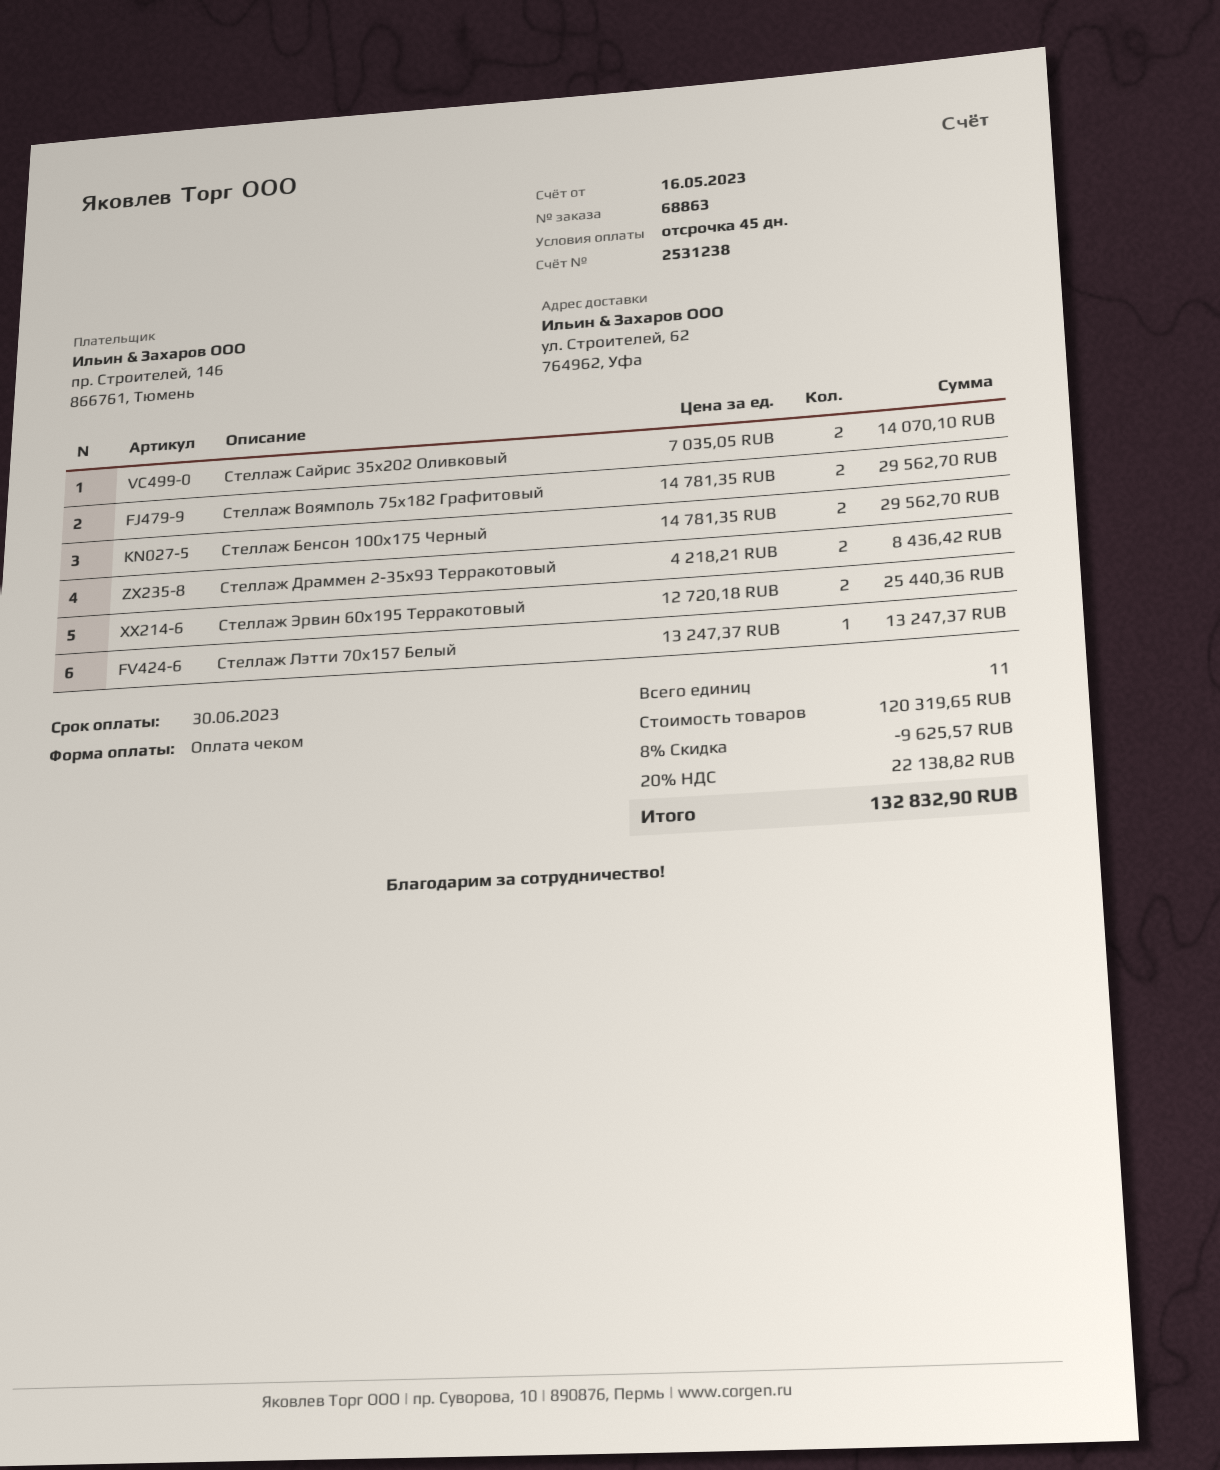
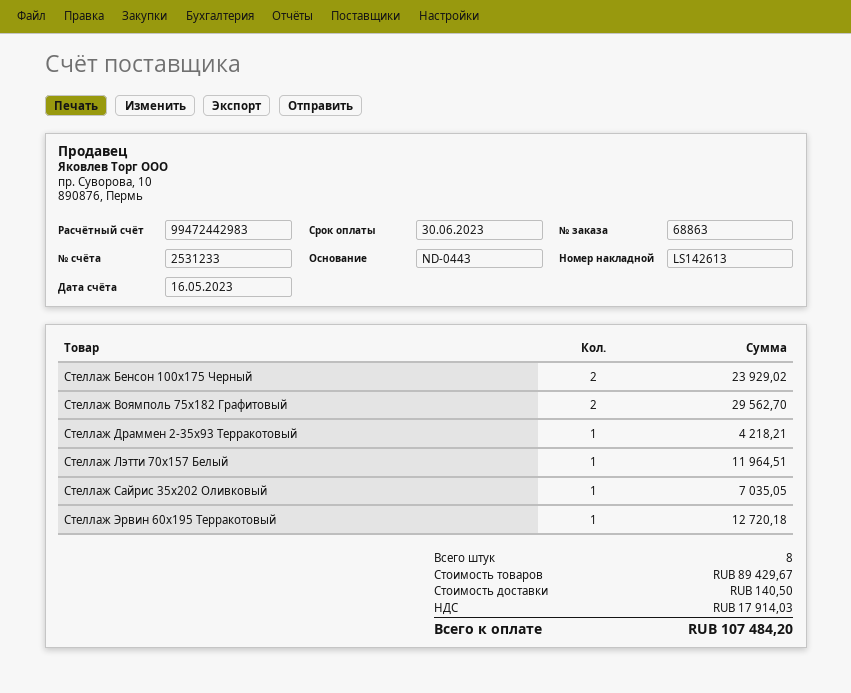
invoice number: 2531238 -> 2531233
Стеллаж Сайрис 35x202 Оливковый: 2 for 14070.10 -> 1 for 7035.05
Стеллаж Бенсон 100x175 Черный: 2 for 29562.70 -> 2 for 23929.02
Стеллаж Драммен 2-35x93 Терракотовый: 2 for 8436.42 -> 1 for 4218.21
Стеллаж Эрвин 60x195 Терракотовый: 2 for 25440.36 -> 1 for 12720.18
Стеллаж Лэтти 70x157 Белый: 1 for 13247.37 -> 1 for 11964.51
total quantity: 11 -> 8
subtotal: 120319.65 -> 89429.67
discount: 8% = 9625.57 -> none
shipping: none -> 140.50
tax: 22138.82 -> 17914.03
total: 132832.90 -> 107484.20

